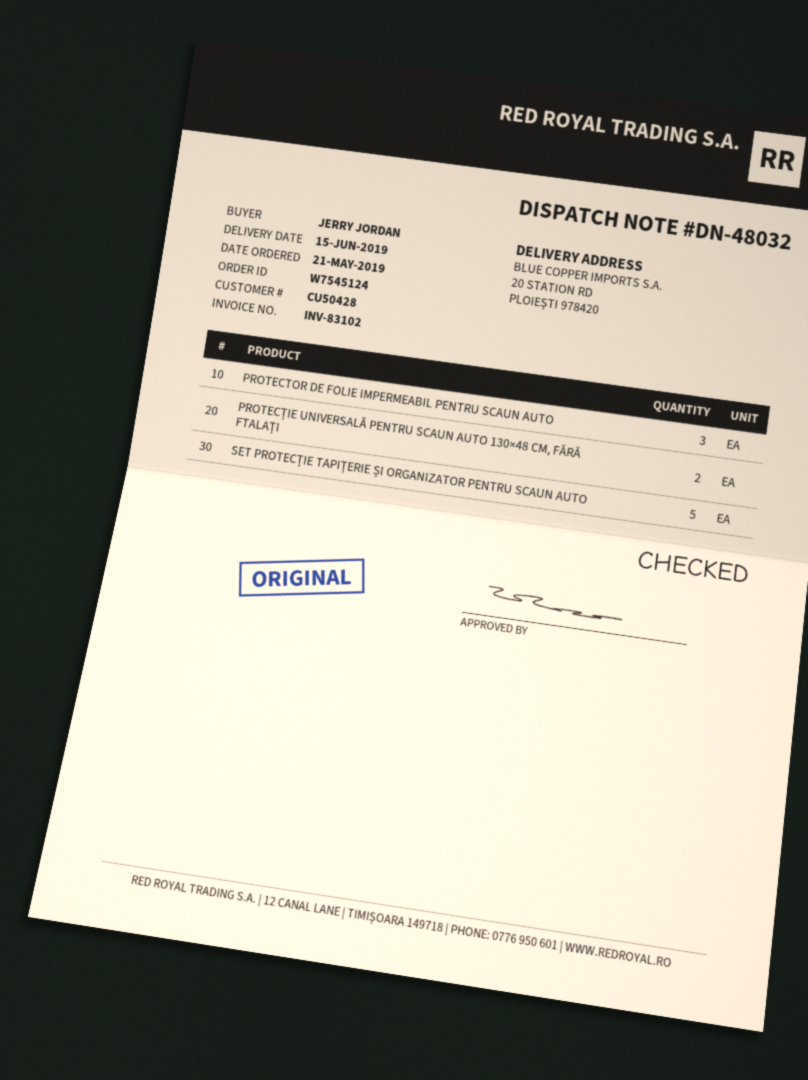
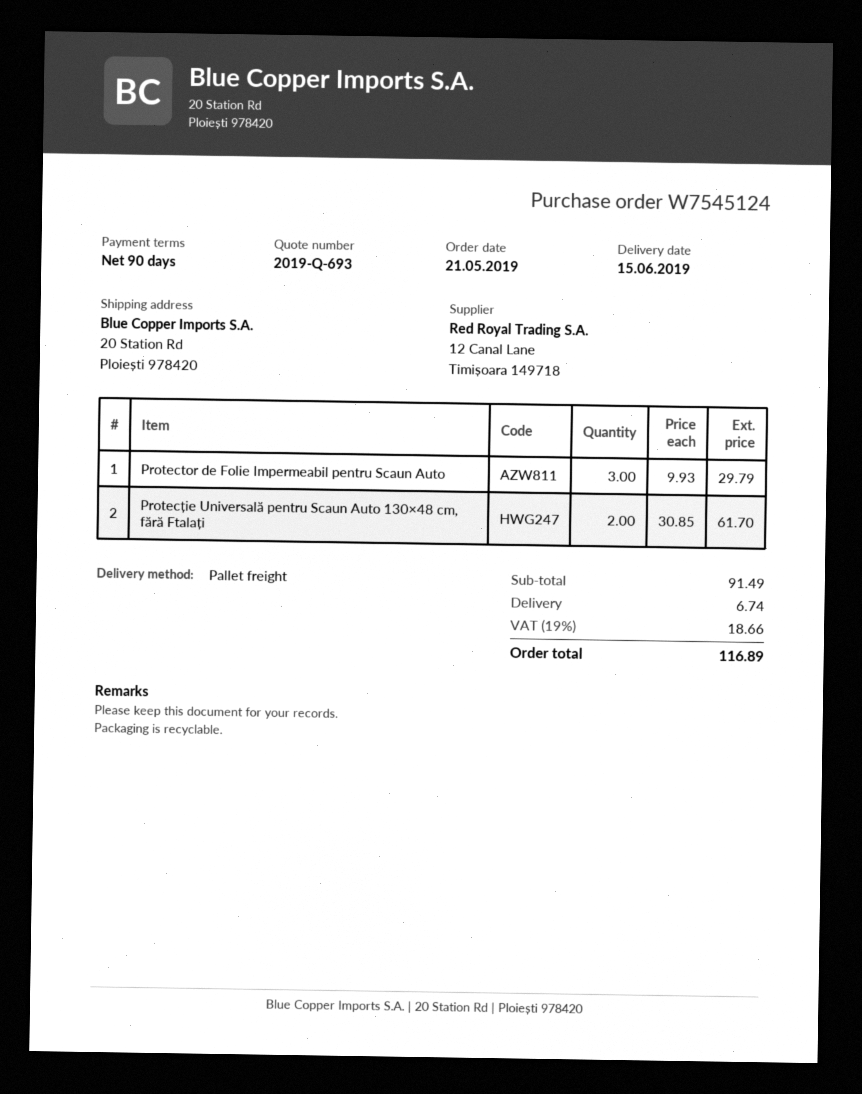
SET PROTECȚIE TAPIȚERIE ȘI ORGANIZATOR PENTRU SCAUN AUTO: 5 -> none

